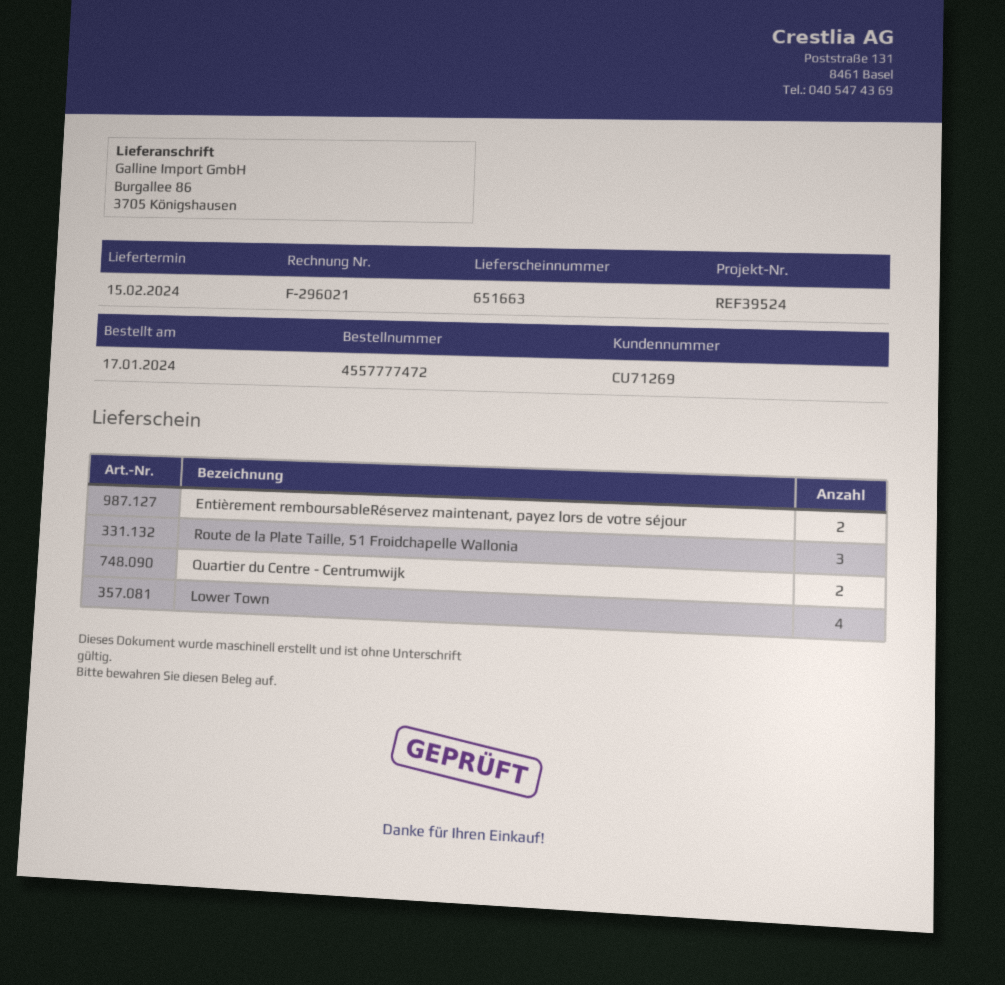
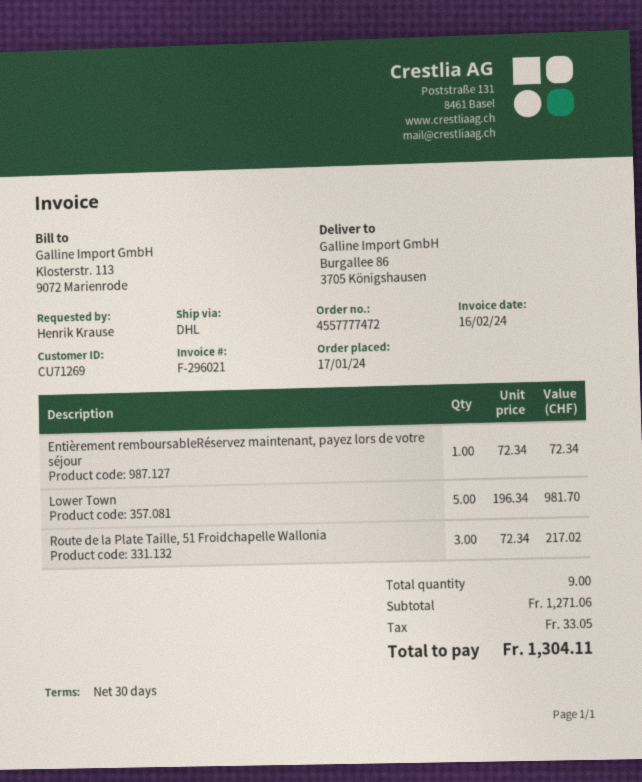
Entièrement remboursableRéservez maintenant, payez lors de votre séjour: 2 -> 1
Quartier du Centre - Centrumwijk: 2 -> none
Lower Town: 4 -> 5

